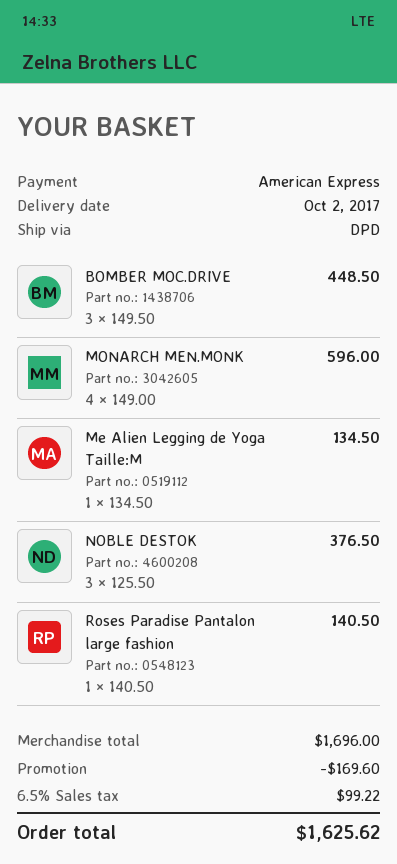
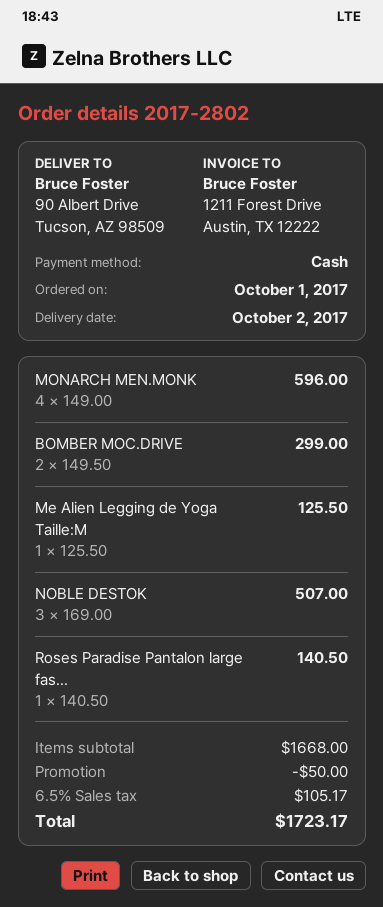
payment method: American Express -> cash
BOMBER MOC.DRIVE: 3 x 149.50 = 448.50 -> 2 x 149.50 = 299.00
Me Alien Legging de Yoga Taille:M: 1 x 134.50 = 134.50 -> 1 x 125.50 = 125.50
NOBLE DESTOK: 3 x 125.50 = 376.50 -> 3 x 169.00 = 507.00
subtotal: 1696.00 -> 1668.00
discount: 169.60 -> 50.00
tax: 6.5% = 99.22 -> 6.5% = 105.17
total: 1625.62 -> 1723.17

